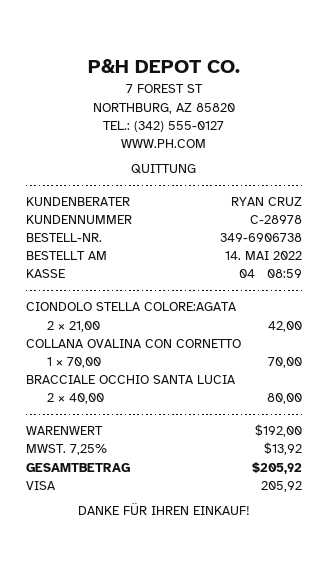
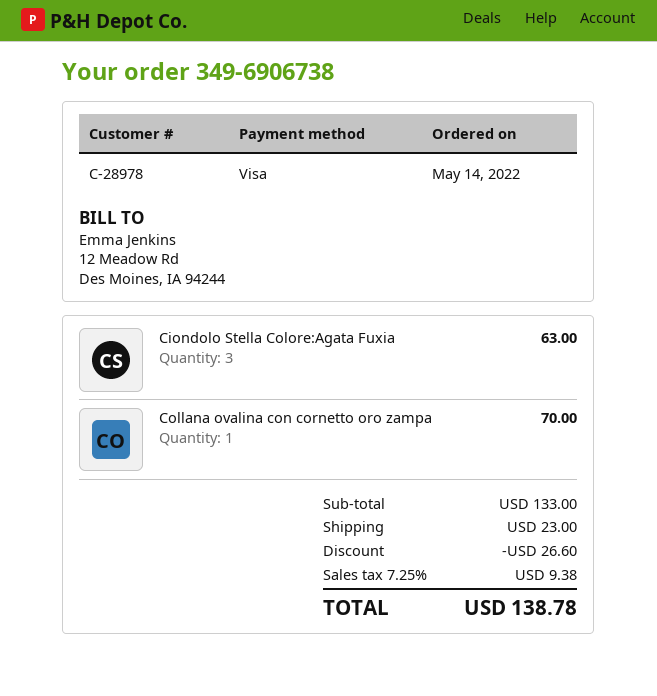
CIONDOLO STELLA COLORE:AGATA: 2 for 42.00 -> 3 for 63.00
BRACCIALE OCCHIO SANTA LUCIA: 2 for 80.00 -> none
subtotal: 192.00 -> 133.00
discount: none -> 26.60
shipping: none -> 23.00
tax: 7.25% = 13.92 -> 7.25% = 9.38
total: 205.92 -> 138.78

